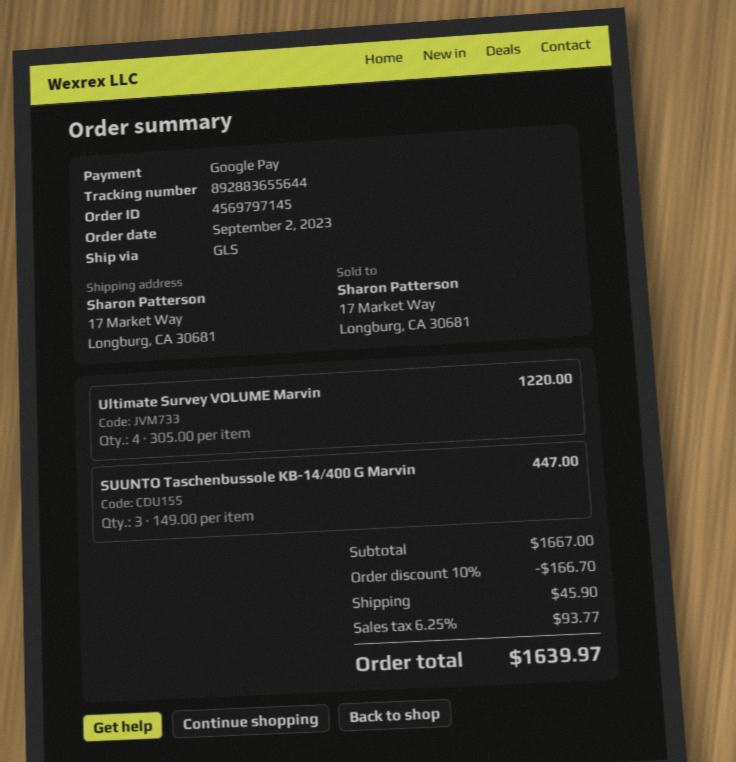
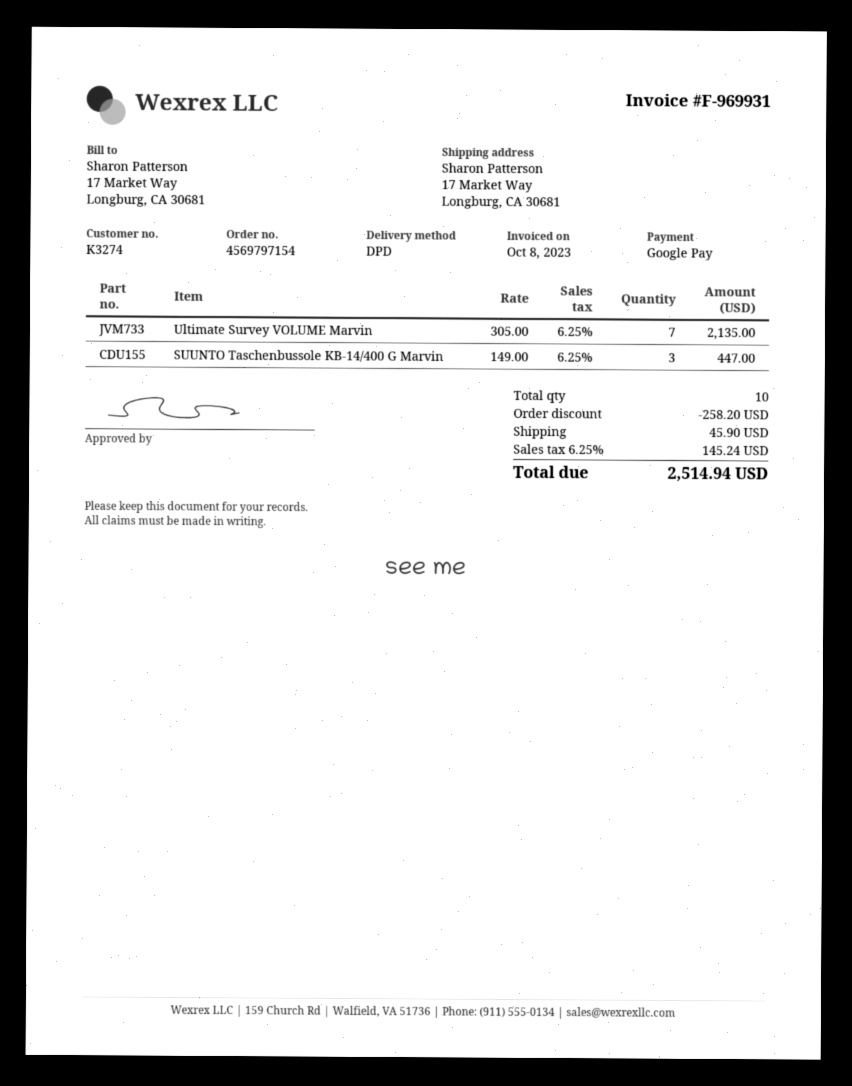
order number: 4569797145 -> 4569797154
shipping method: GLS -> DPD
Ultimate Survey VOLUME Marvin: 4 x 305.00 = 1220.00 -> 7 x 305.00 = 2135.00
discount: 166.70 -> 258.20
tax: 6.25% = 93.77 -> 6.25% = 145.24
total: 1639.97 -> 2514.94

